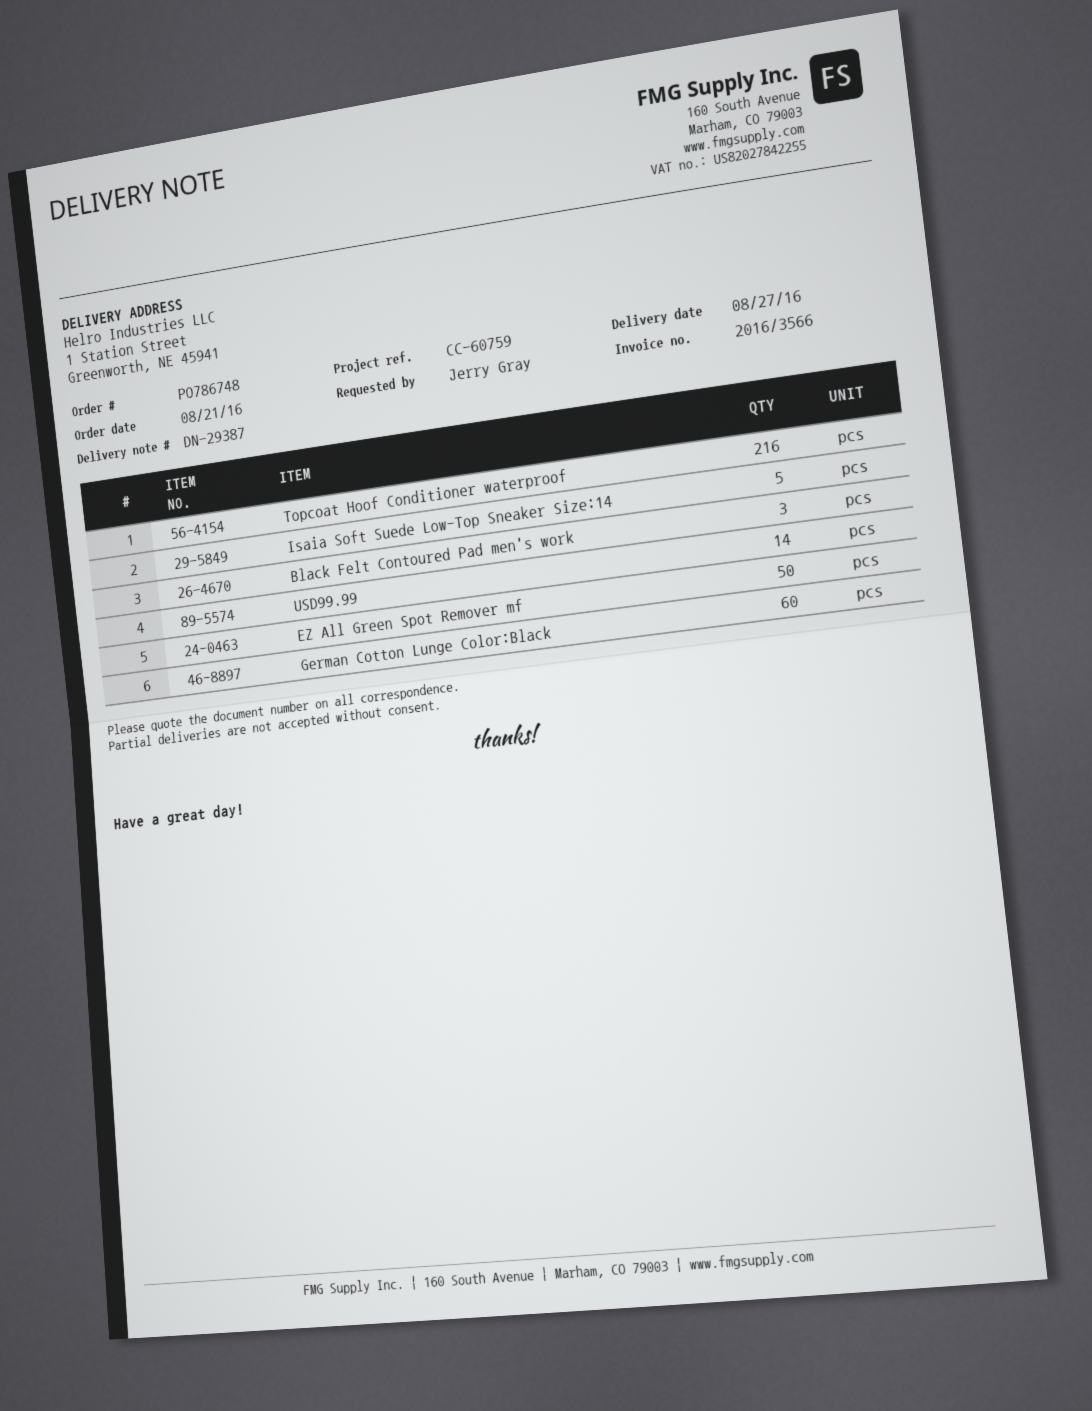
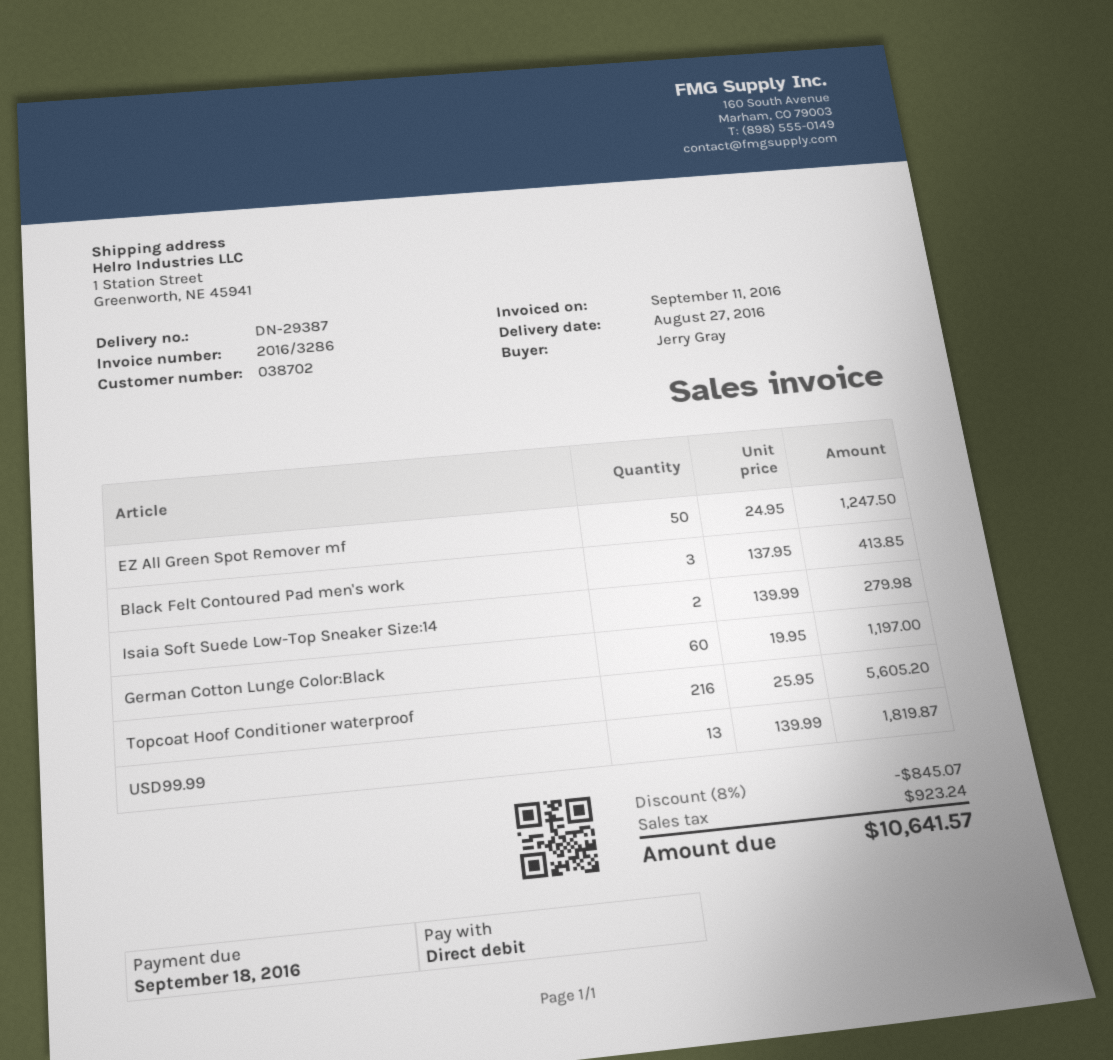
invoice number: 2016/3566 -> 2016/3286
Isaia Soft Suede Low-Top Sneaker Size:14: 5 -> 2
USD99.99: 14 -> 13

